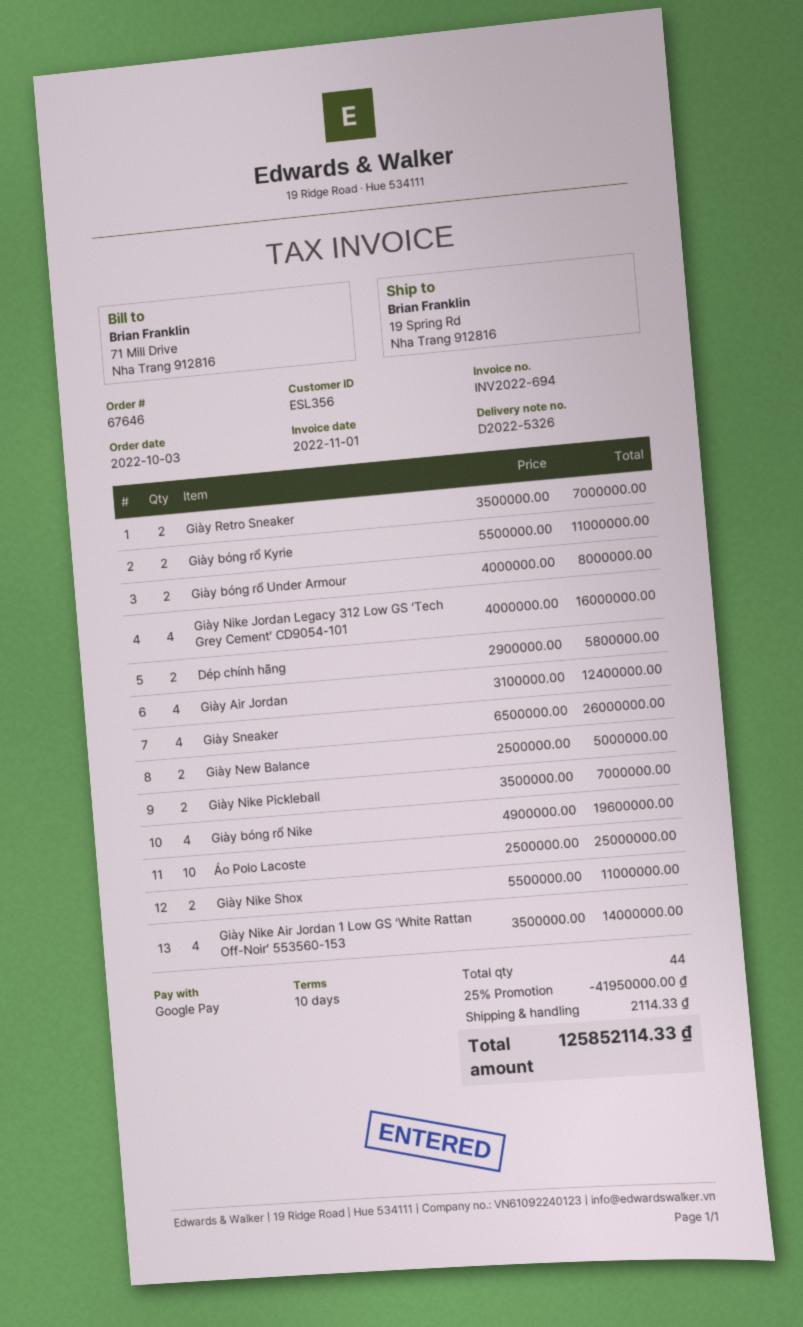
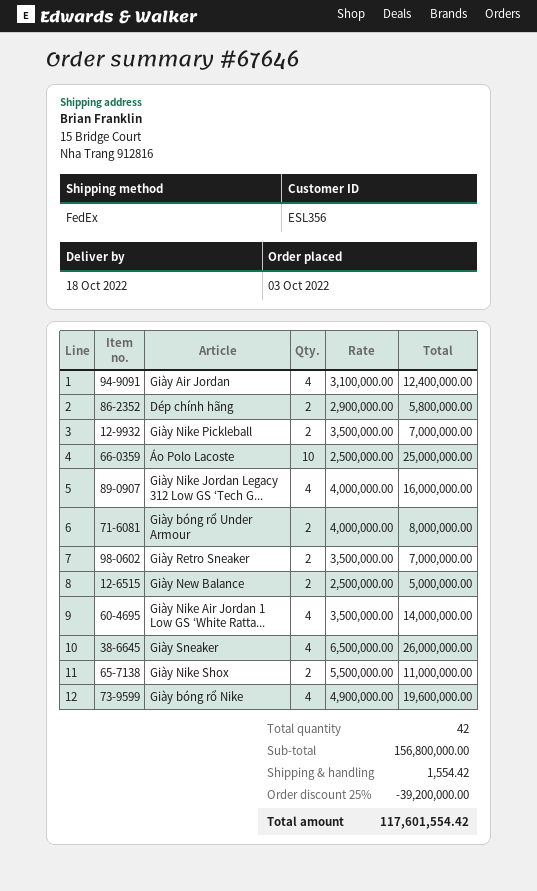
ship to: 19 Spring Rd, Nha Trang 912816 -> 15 Bridge Court, Nha Trang 912816
Giày bóng rổ Kyrie: 2 x 5500000.00 = 11000000.00 -> none
total quantity: 44 -> 42
discount: 25% = 41950000.00 -> 25% = 39200000.00
shipping: 2114.33 -> 1554.42
total: 125852114.33 -> 117601554.42

